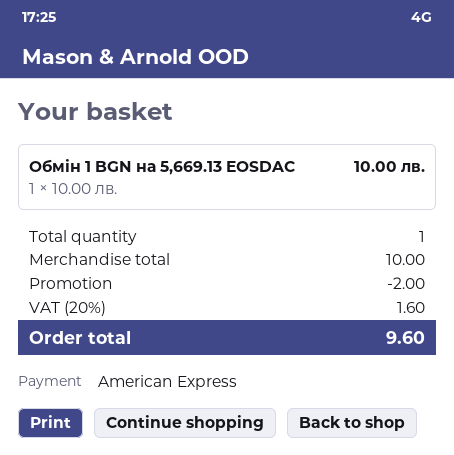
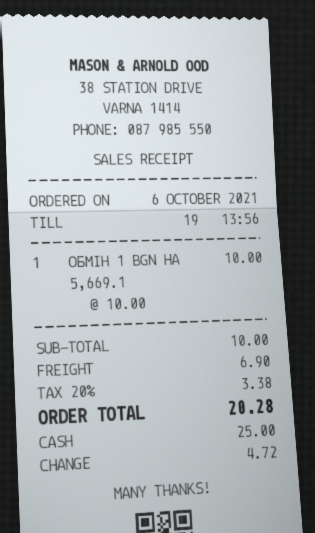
payment method: American Express -> cash
discount: 2.00 -> none
shipping: none -> 6.90
tax: 20% = 1.60 -> 20% = 3.38
total: 9.60 -> 20.28

